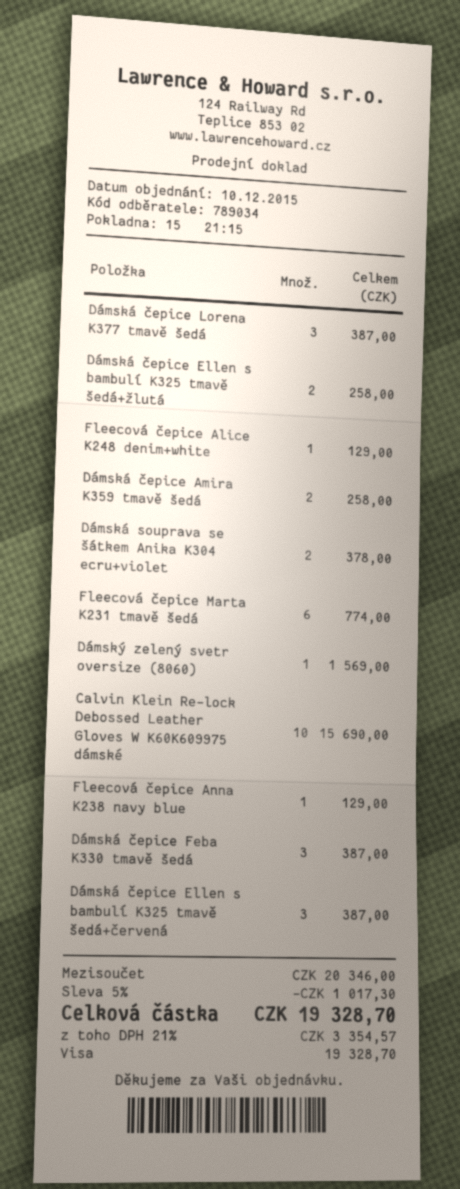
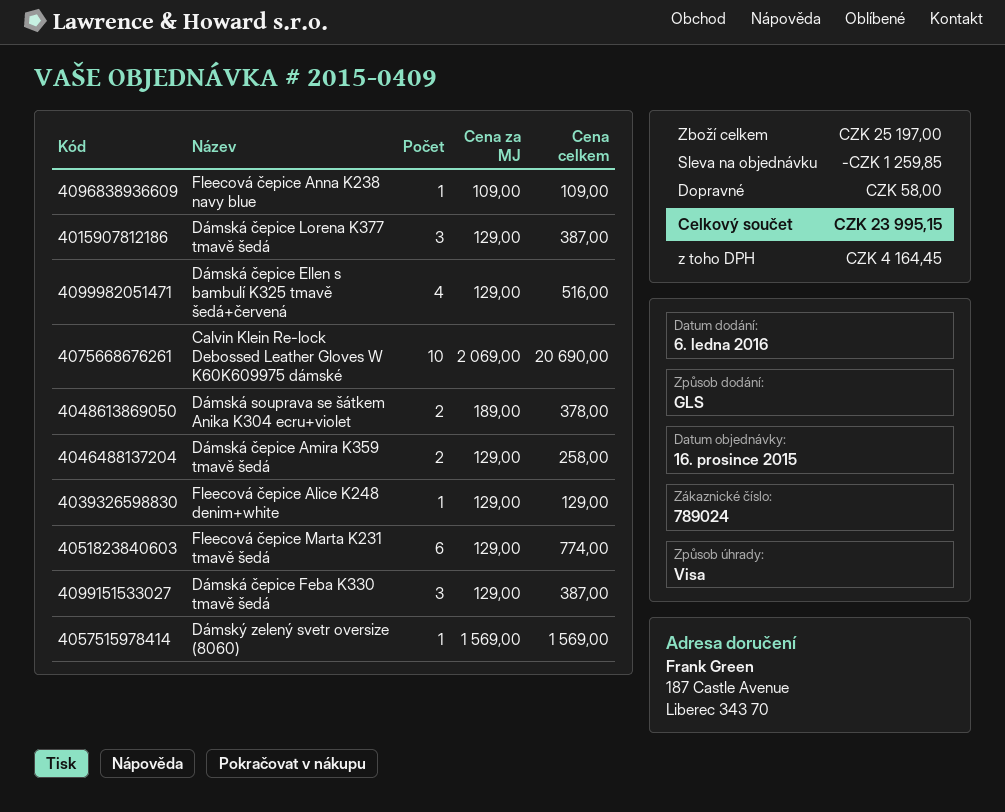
order date: 2015-12-10 -> 2015-12-16
customer number: 789034 -> 789024
Dámská čepice Ellen s bambulí K325 tmavě šedá+žlutá: 2 for 258.00 -> none
Calvin Klein Re-lock Debossed Leather Gloves W K60K609975 dámské: 10 for 15690.00 -> 10 for 20690.00
Fleecová čepice Anna K238 navy blue: 1 for 129.00 -> 1 for 109.00
Dámská čepice Ellen s bambulí K325 tmavě šedá+červená: 3 for 387.00 -> 4 for 516.00
subtotal: 20346.00 -> 25197.00
discount: 1017.30 -> 1259.85
shipping: none -> 58.00
tax: 3354.57 -> 4164.45
total: 19328.70 -> 23995.15

